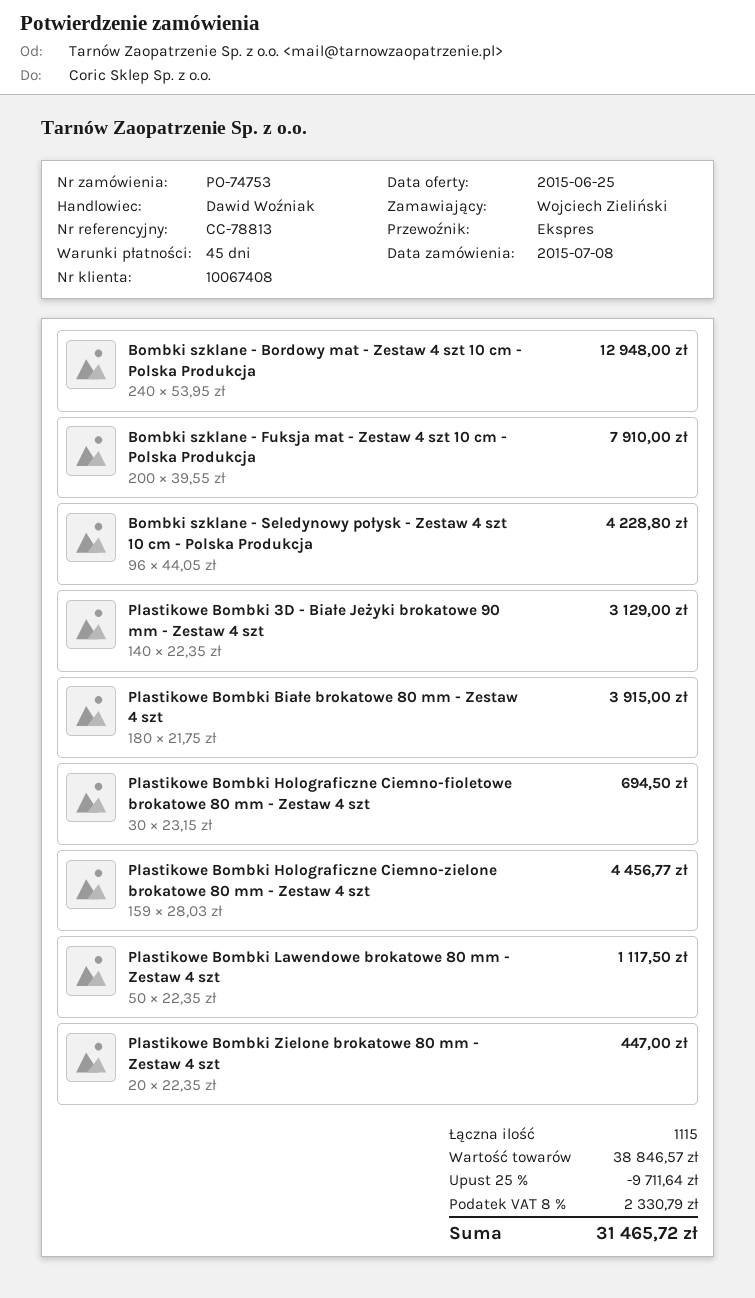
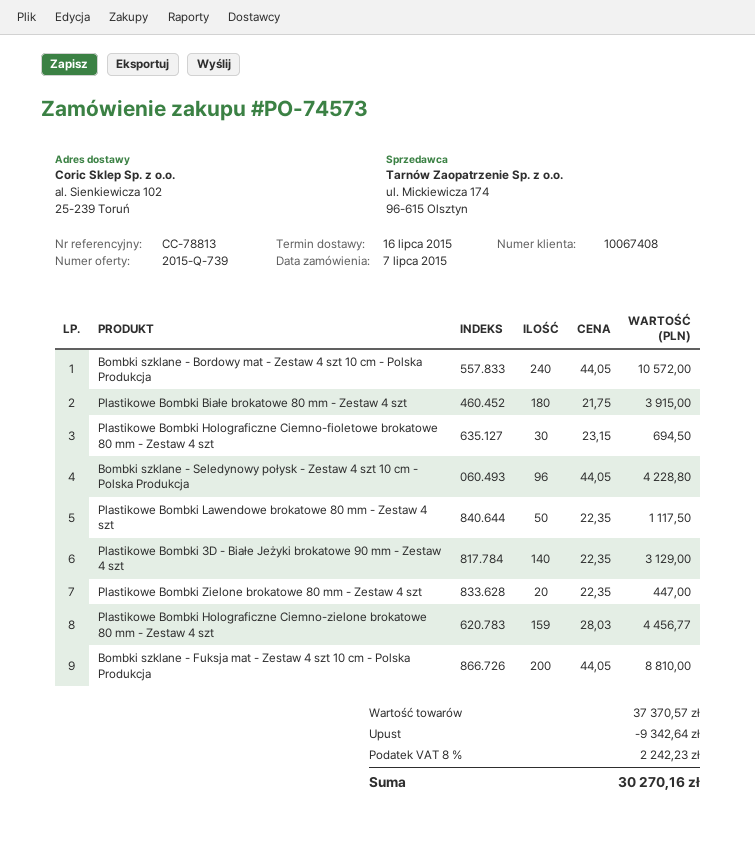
order number: PO-74753 -> PO-74573
order date: 2015-07-08 -> 2015-07-07
Bombki szklane - Bordowy mat - Zestaw 4 szt 10 cm - Polska Produkcja: 240 x 53.95 = 12948.00 -> 240 x 44.05 = 10572.00
Bombki szklane - Fuksja mat - Zestaw 4 szt 10 cm - Polska Produkcja: 200 x 39.55 = 7910.00 -> 200 x 44.05 = 8810.00
subtotal: 38846.57 -> 37370.57
discount: 9711.64 -> 9342.64
tax: 8% = 2330.79 -> 8% = 2242.23
total: 31465.72 -> 30270.16

